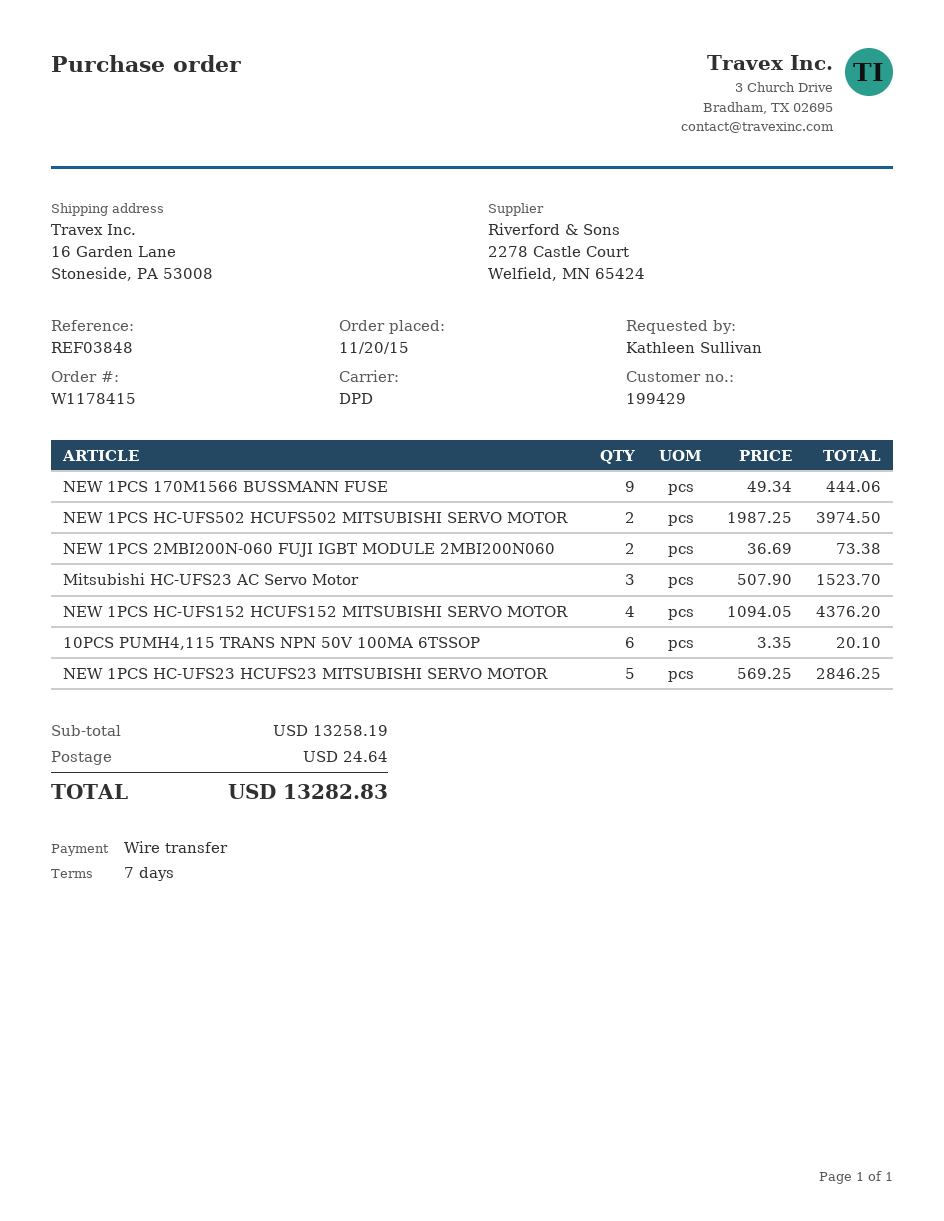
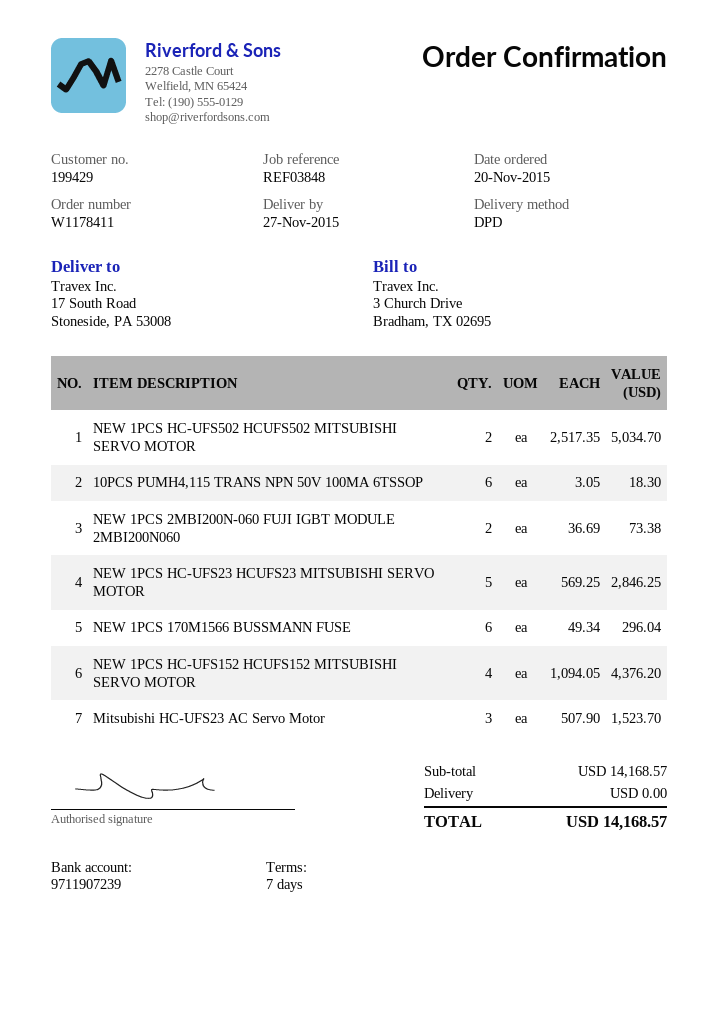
order number: W1178415 -> W1178411
ship to: 16 Garden Lane, Stoneside, PA 53008 -> 17 South Road, Stoneside, PA 53008
NEW 1PCS 170M1566 BUSSMANN FUSE: 9 x 49.34 = 444.06 -> 6 x 49.34 = 296.04
NEW 1PCS HC-UFS502 HCUFS502 MITSUBISHI SERVO MOTOR: 2 x 1987.25 = 3974.50 -> 2 x 2517.35 = 5034.70
10PCS PUMH4,115 TRANS NPN 50V 100MA 6TSSOP: 6 x 3.35 = 20.10 -> 6 x 3.05 = 18.30
subtotal: 13258.19 -> 14168.57
shipping: 24.64 -> 0.00
total: 13282.83 -> 14168.57

